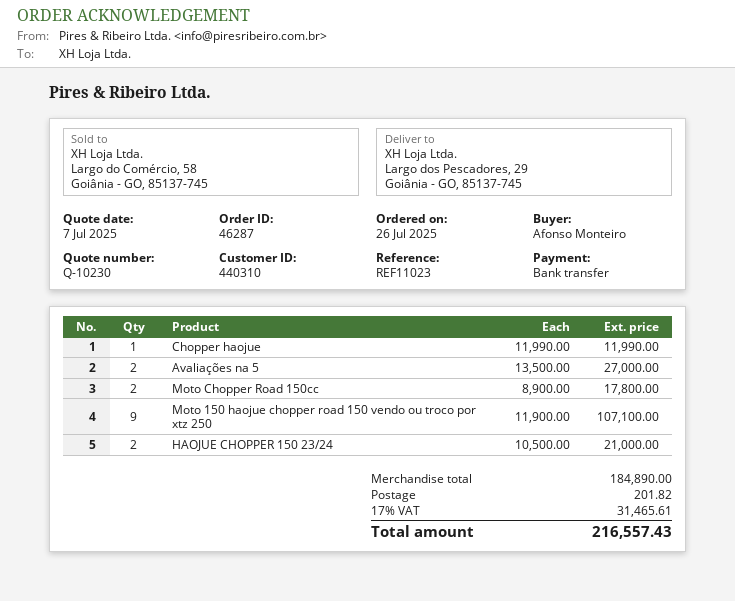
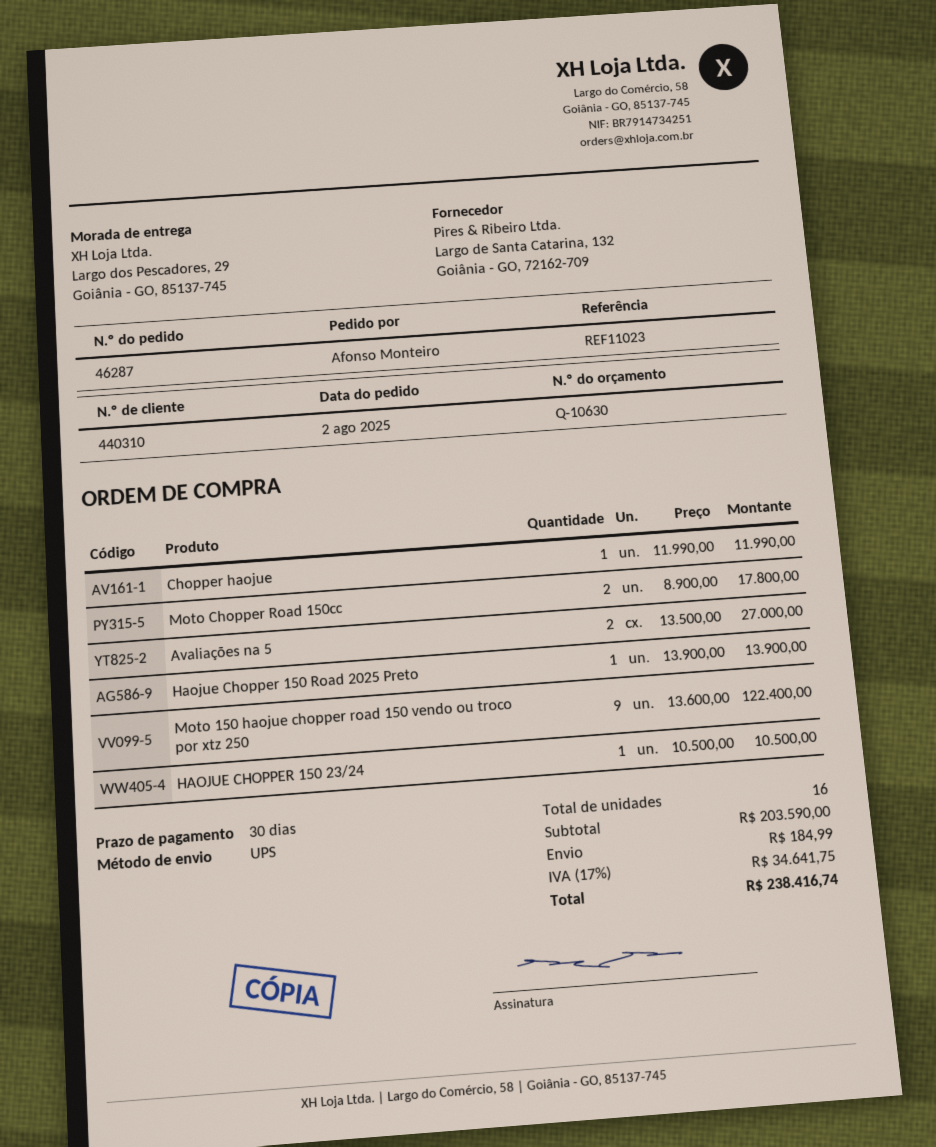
quote number: Q-10230 -> Q-10630
order date: 2025-07-26 -> 2025-08-02
Moto 150 haojue chopper road 150 vendo ou troco por xtz 250: 9 x 11900.00 = 107100.00 -> 9 x 13600.00 = 122400.00
HAOJUE CHOPPER 150 23/24: 2 x 10500.00 = 21000.00 -> 1 x 10500.00 = 10500.00
Haojue Chopper 150 Road 2025 Preto: none -> 1 x 13900.00 = 13900.00
subtotal: 184890.00 -> 203590.00
shipping: 201.82 -> 184.99
tax: 17% = 31465.61 -> 17% = 34641.75
total: 216557.43 -> 238416.74

